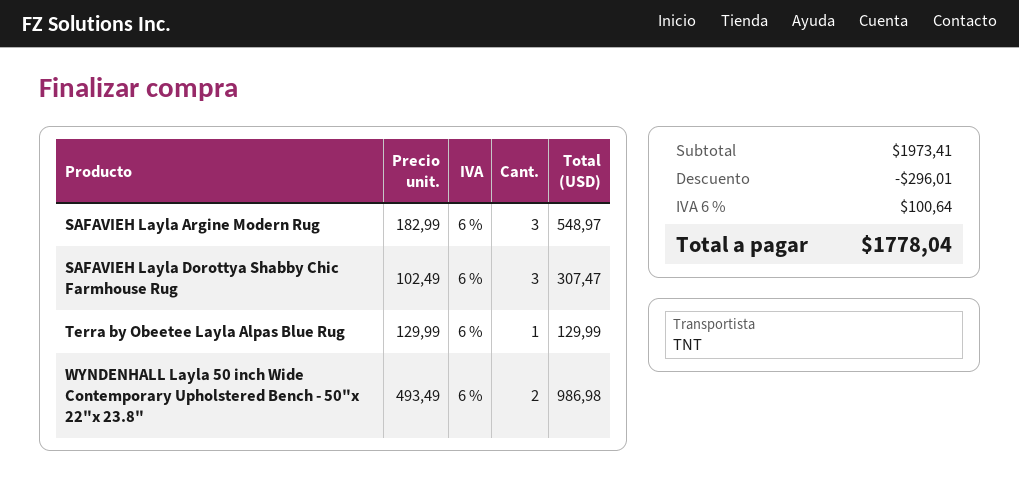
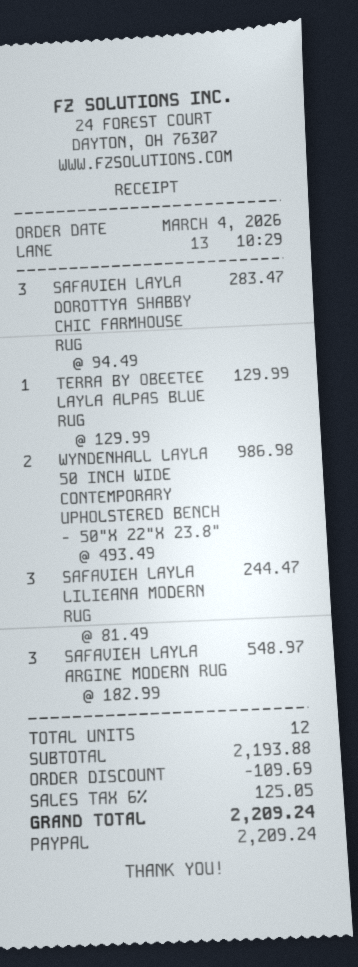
SAFAVIEH Layla Dorottya Shabby Chic Farmhouse Rug: 3 x 102.49 = 307.47 -> 3 x 94.49 = 283.47
SAFAVIEH LAYLA LILIEANA MODERN RUG: none -> 3 x 81.49 = 244.47
subtotal: 1973.41 -> 2193.88
discount: 296.01 -> 109.69
tax: 6% = 100.64 -> 6% = 125.05
total: 1778.04 -> 2209.24

